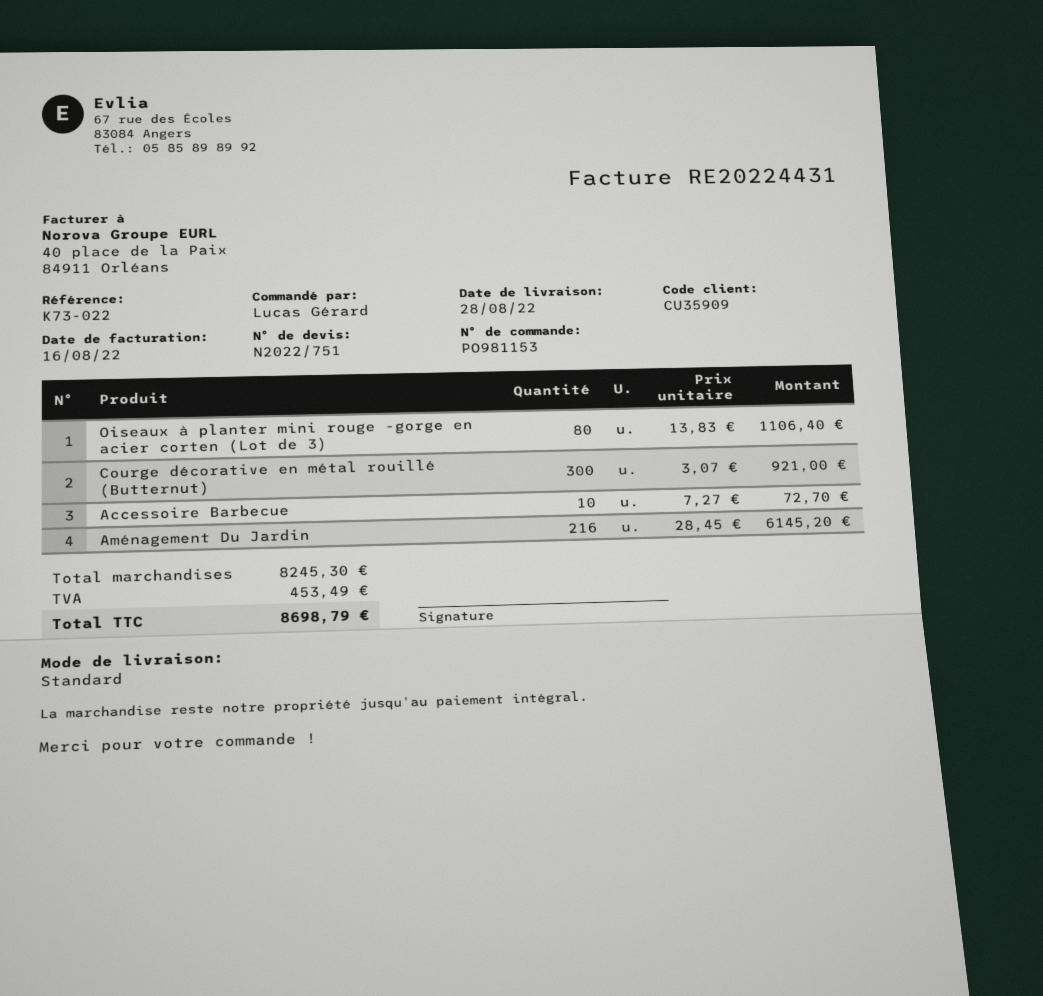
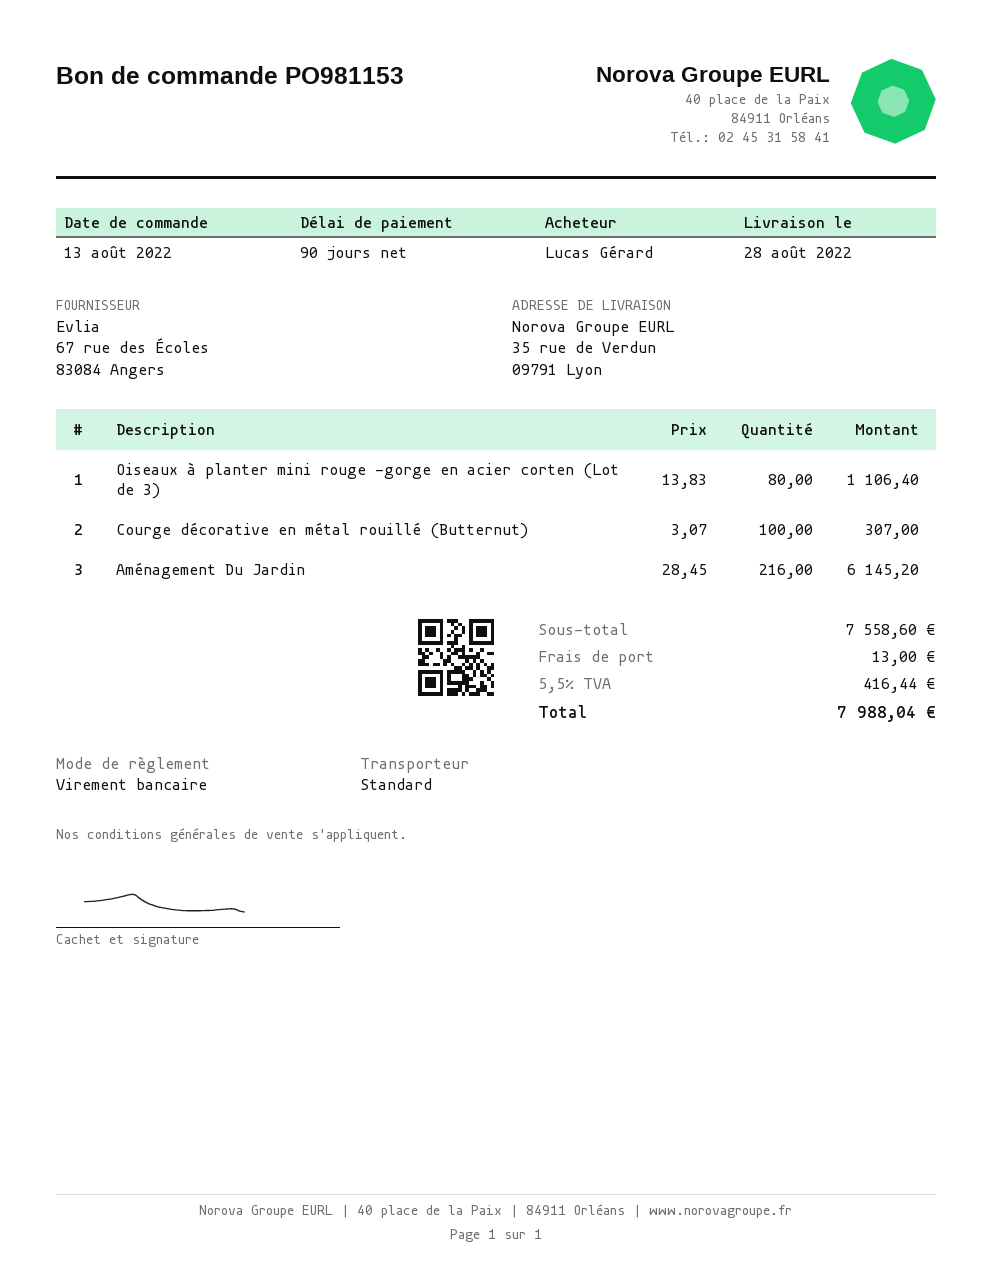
Courge décorative en métal rouillé (Butternut): 300 x 3.07 = 921.00 -> 100 x 3.07 = 307.00
Accessoire Barbecue: 10 x 7.27 = 72.70 -> none
subtotal: 8245.30 -> 7558.60
shipping: none -> 13.00
tax: 453.49 -> 416.44
total: 8698.79 -> 7988.04

